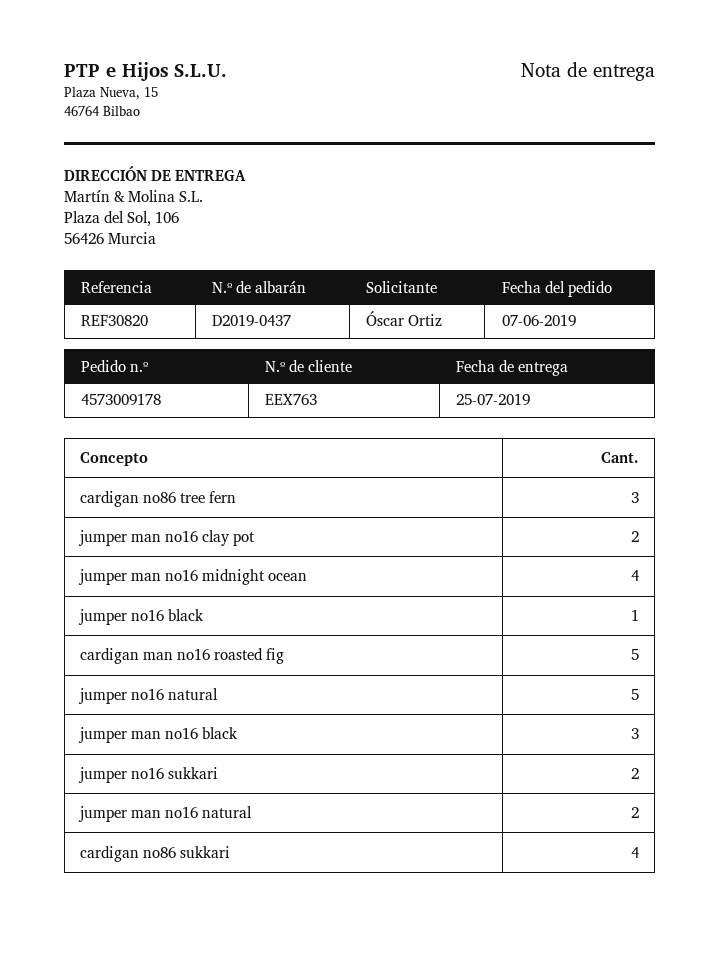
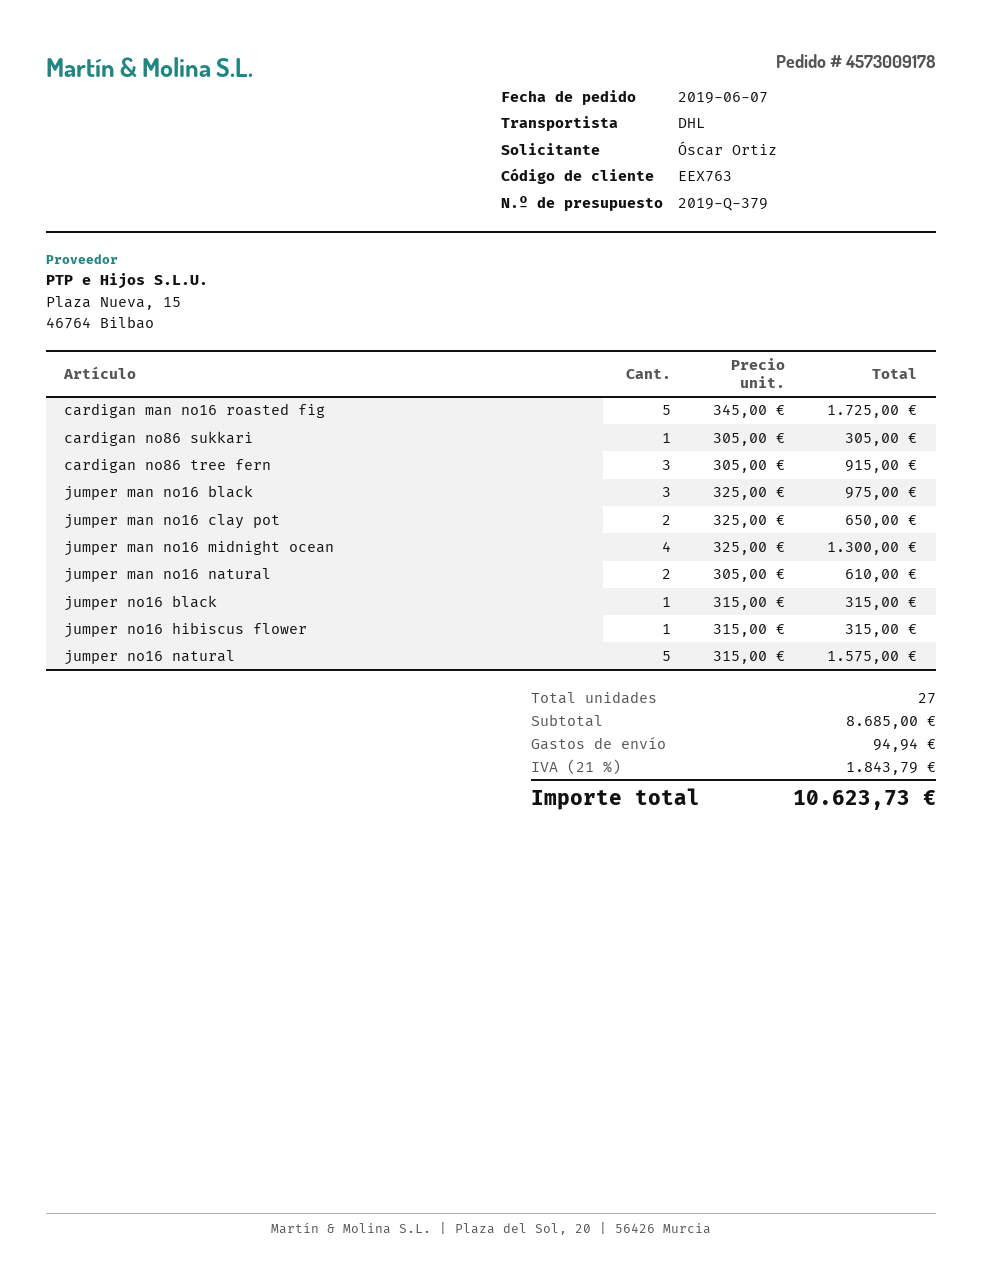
jumper no16 sukkari: 2 -> none
cardigan no86 sukkari: 4 -> 1
jumper no16 hibiscus flower: none -> 1

